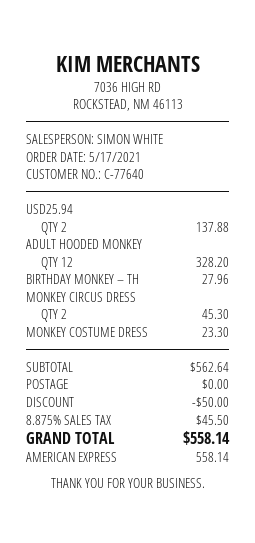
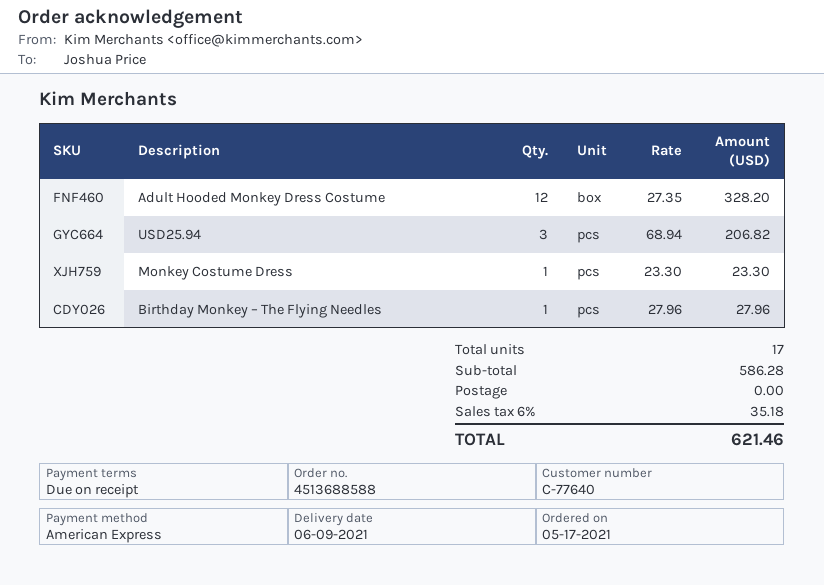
USD25.94: 2 for 137.88 -> 3 for 206.82
MONKEY CIRCUS DRESS: 2 for 45.30 -> none
subtotal: 562.64 -> 586.28
discount: 50.00 -> none
tax: 8.875% = 45.50 -> 6% = 35.18
total: 558.14 -> 621.46

